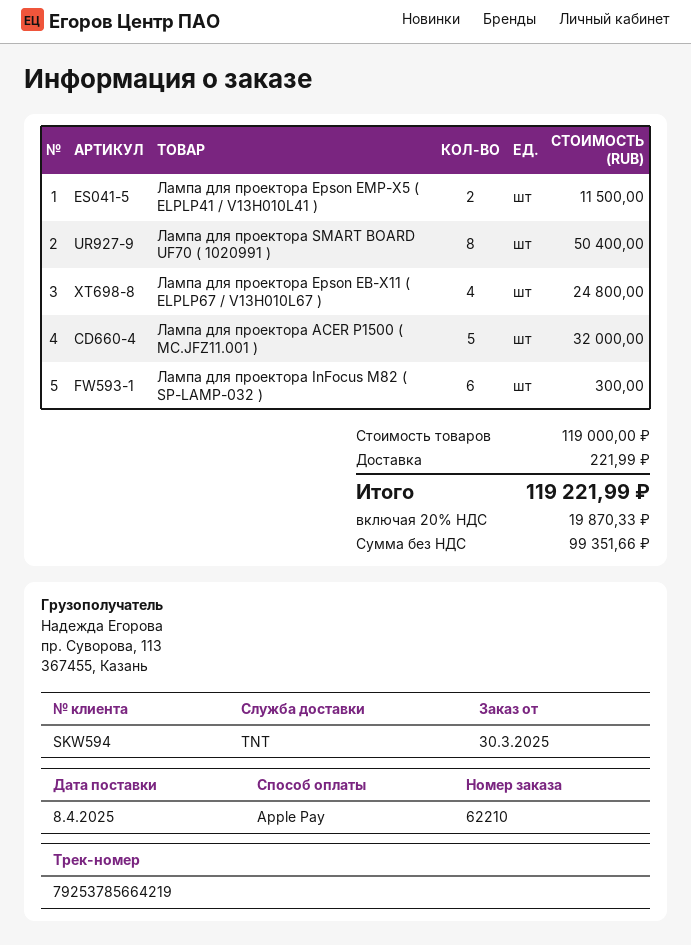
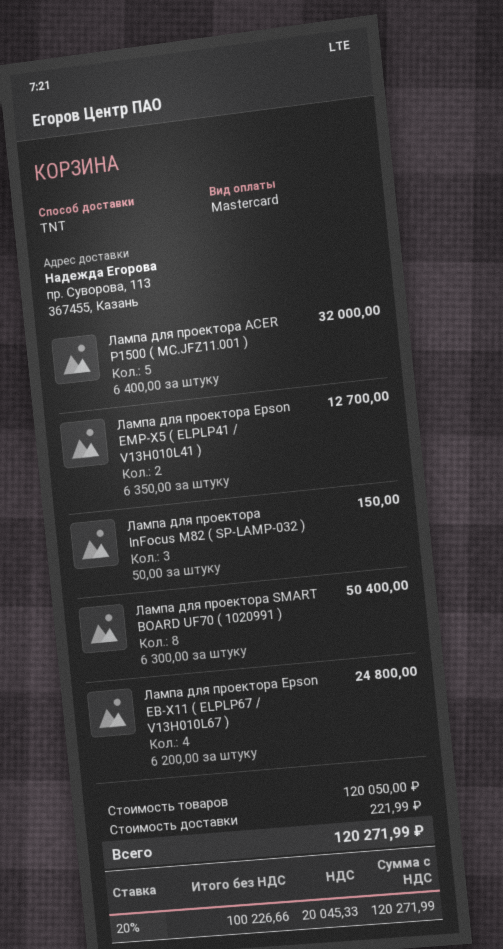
payment method: Apple Pay -> Mastercard
Лампа для проектора Epson EMP-X5 ( ELPLP41 / V13H010L41 ): 2 for 11500.00 -> 2 for 12700.00
Лампа для проектора InFocus M82 ( SP-LAMP-032 ): 6 for 300.00 -> 3 for 150.00
subtotal: 119000.00 -> 120050.00
net: 99351.66 -> 100226.66
tax: 20% = 19870.33 -> 20% = 20045.33
total: 119221.99 -> 120271.99

